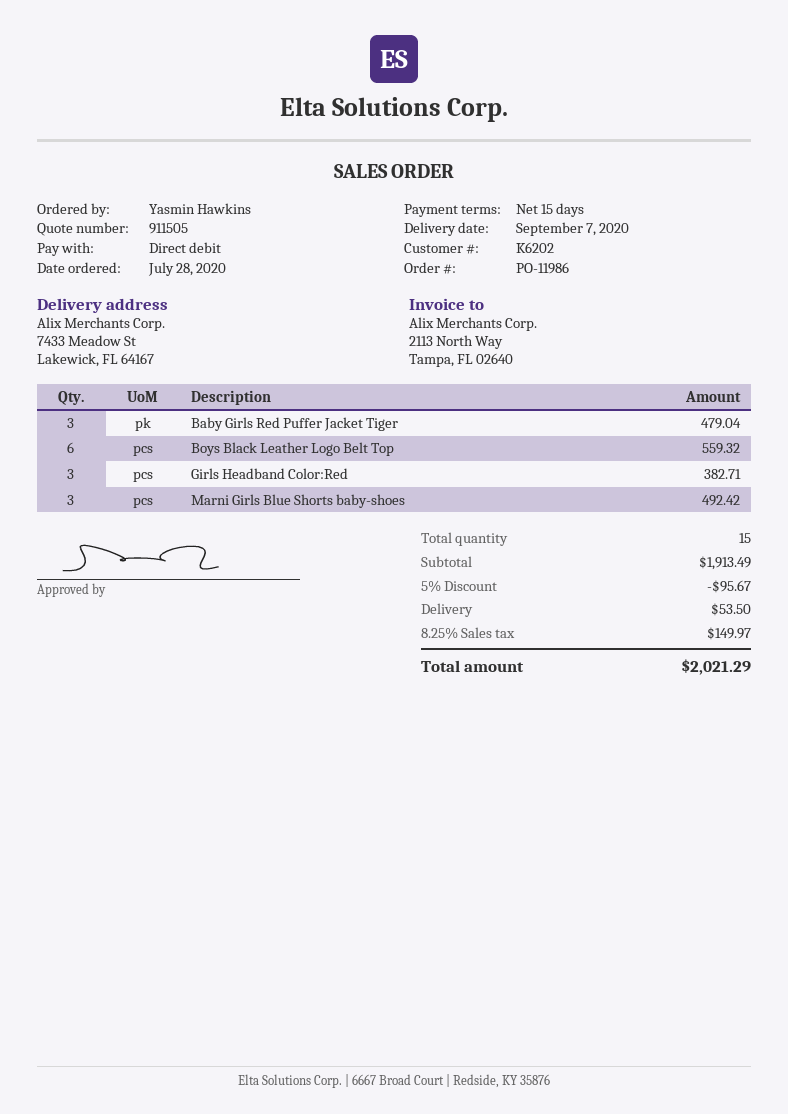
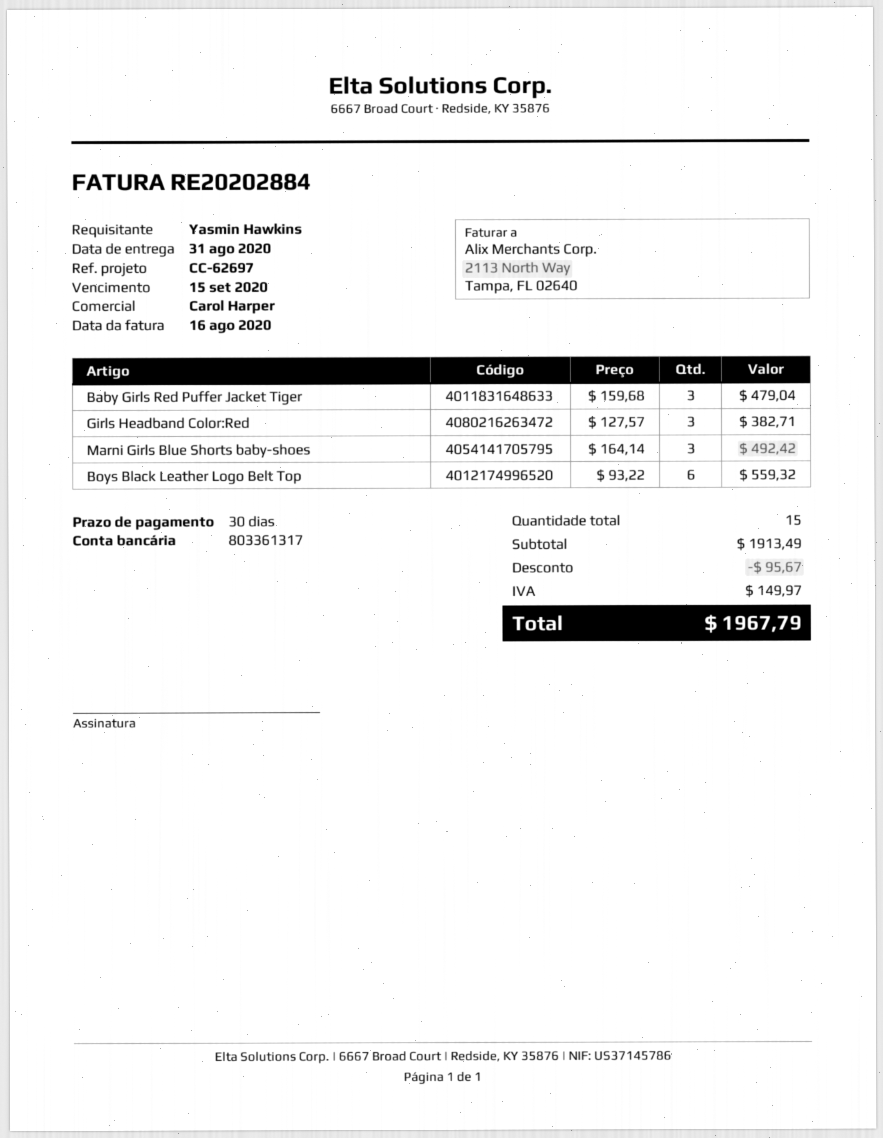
delivery date: 2020-09-07 -> 2020-08-31
payment terms: 15 days -> 30 days
shipping: 53.50 -> none
total: 2021.29 -> 1967.79

